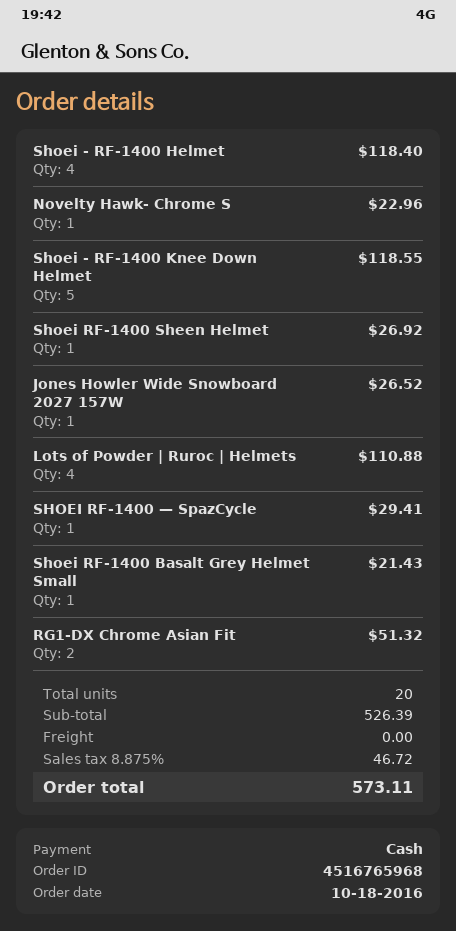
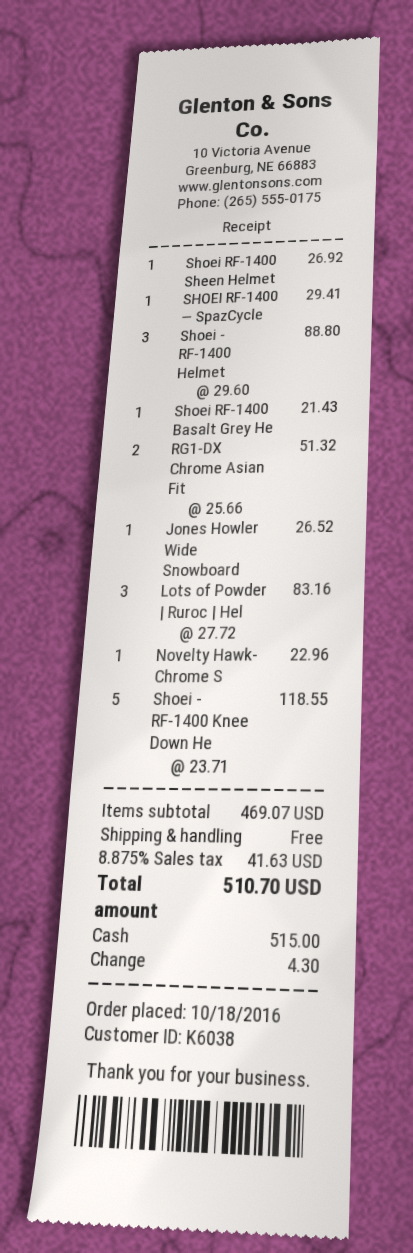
Shoei - RF-1400 Helmet: 4 for 118.40 -> 3 for 88.80
Lots of Powder | Ruroc | Helmets: 4 for 110.88 -> 3 for 83.16
subtotal: 526.39 -> 469.07
tax: 8.875% = 46.72 -> 8.875% = 41.63
total: 573.11 -> 510.70

